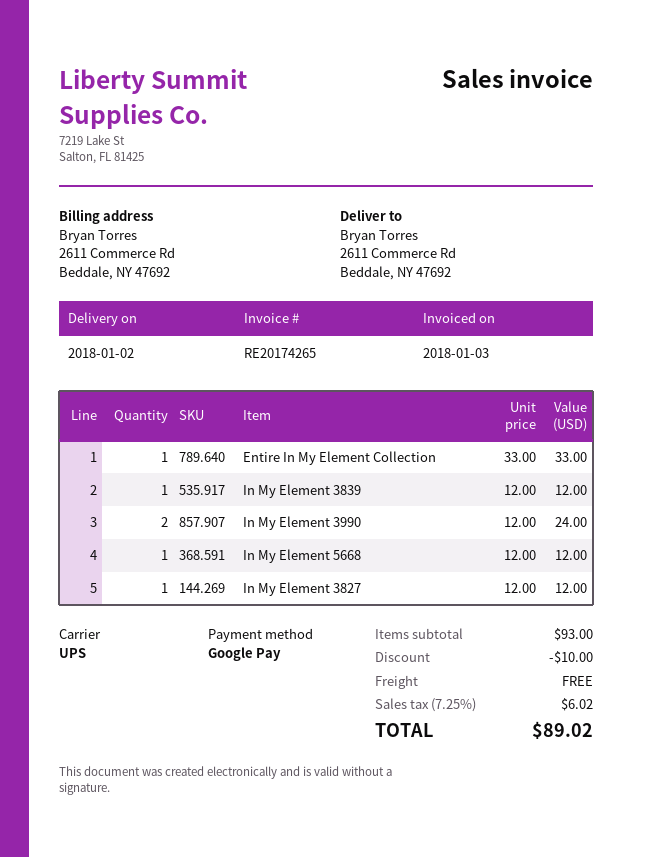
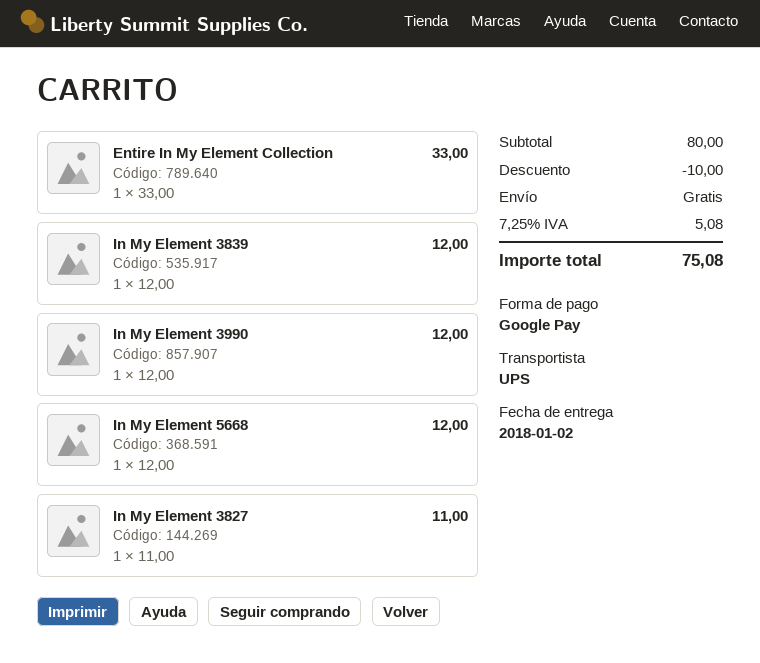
In My Element 3990: 2 x 12.00 = 24.00 -> 1 x 12.00 = 12.00
In My Element 3827: 1 x 12.00 = 12.00 -> 1 x 11.00 = 11.00
subtotal: 93.00 -> 80.00
tax: 7.25% = 6.02 -> 7.25% = 5.08
total: 89.02 -> 75.08

